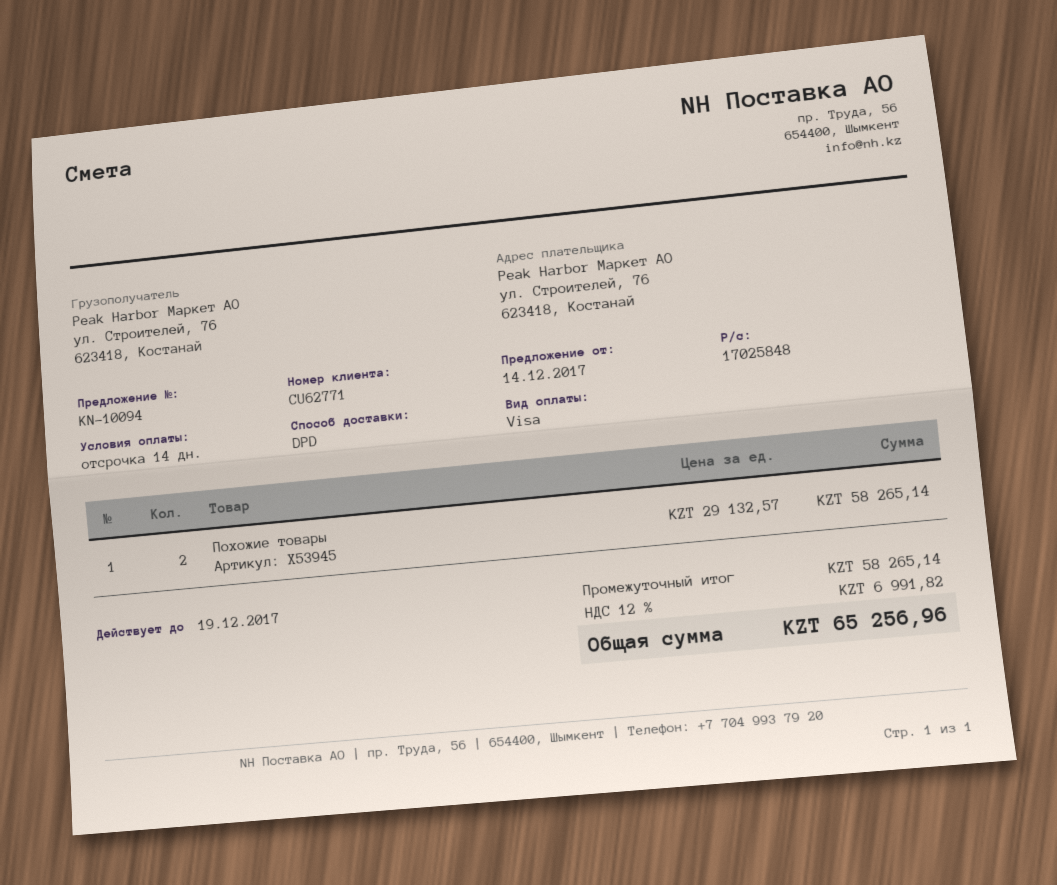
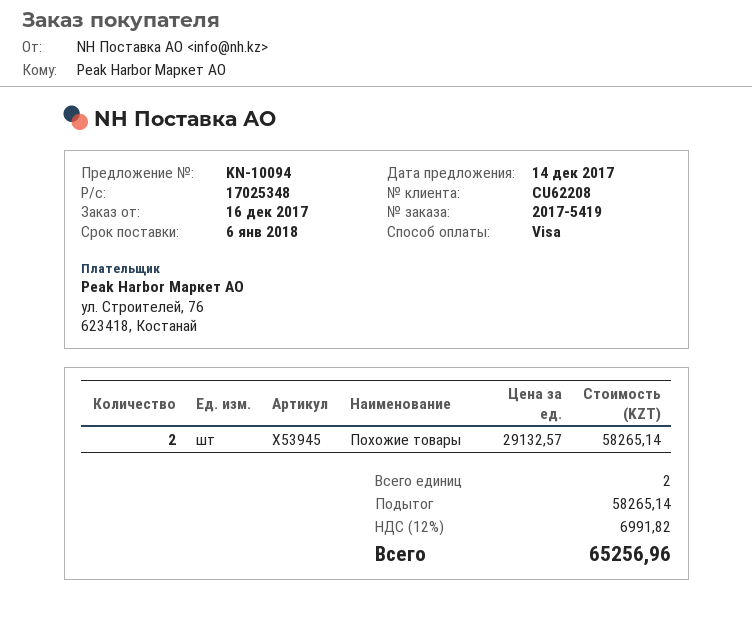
customer number: CU62771 -> CU62208
bank account: 17025848 -> 17025348

